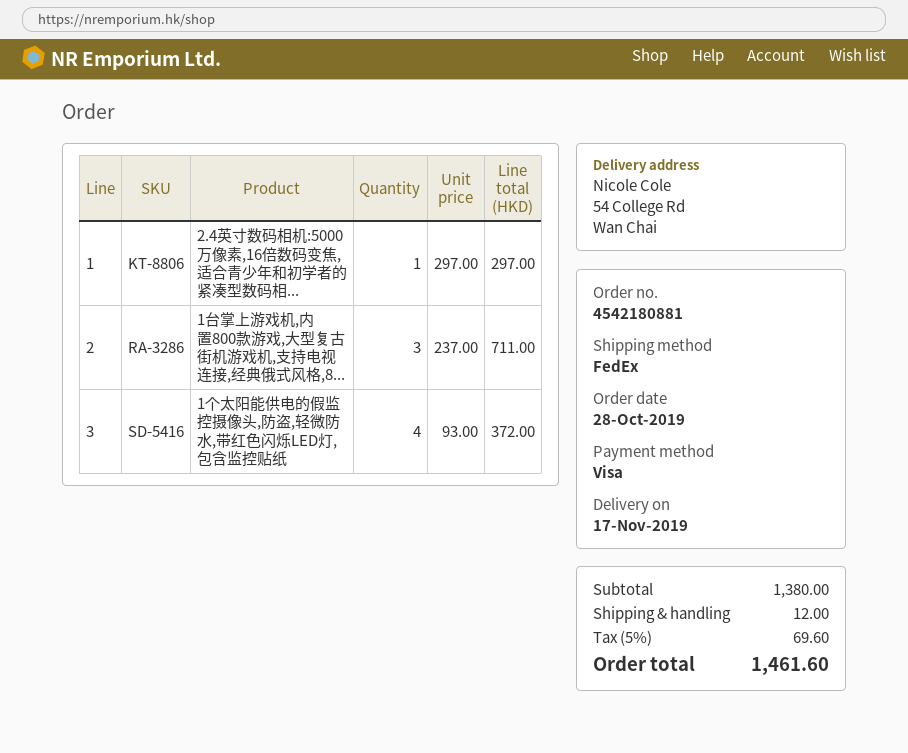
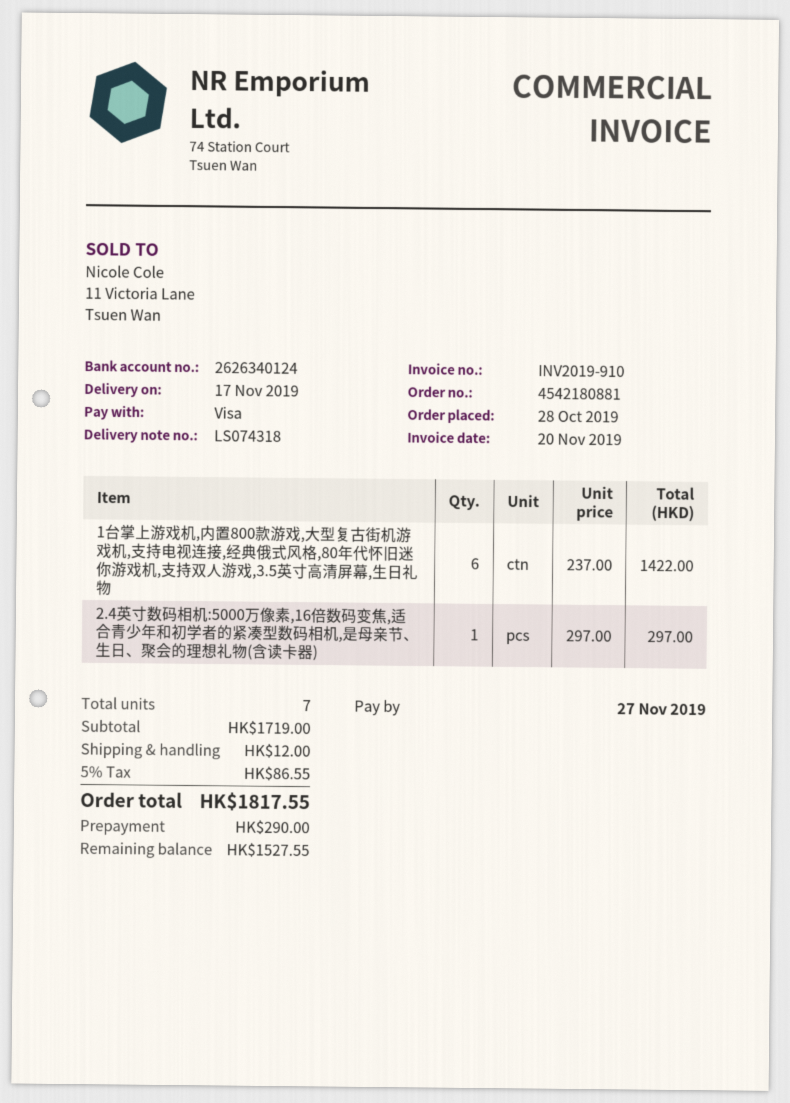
1台掌上游戏机,内置800款游戏,大型复古街机游戏机,支持电视连接,经典俄式风格,8...: 3 x 237.00 = 711.00 -> 6 x 237.00 = 1422.00
1个太阳能供电的假监控摄像头,防盗,轻微防水,带红色闪烁LED灯,包含监控贴纸: 4 x 93.00 = 372.00 -> none
subtotal: 1380.00 -> 1719.00
tax: 5% = 69.60 -> 5% = 86.55
total: 1461.60 -> 1817.55

